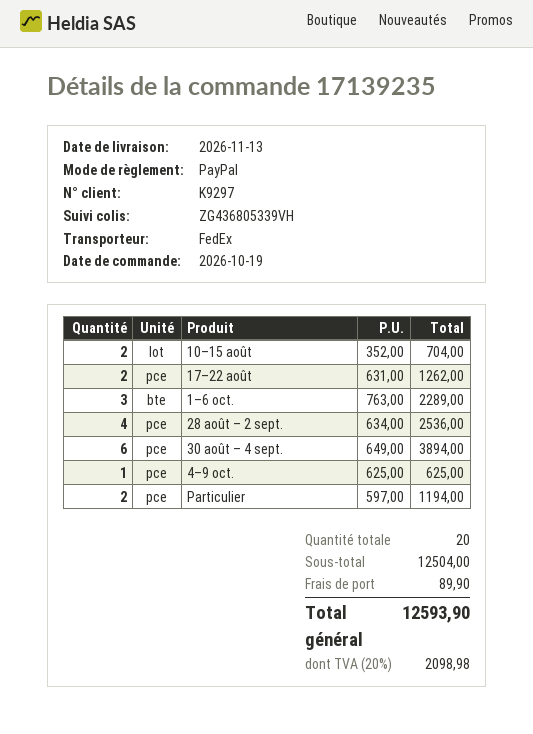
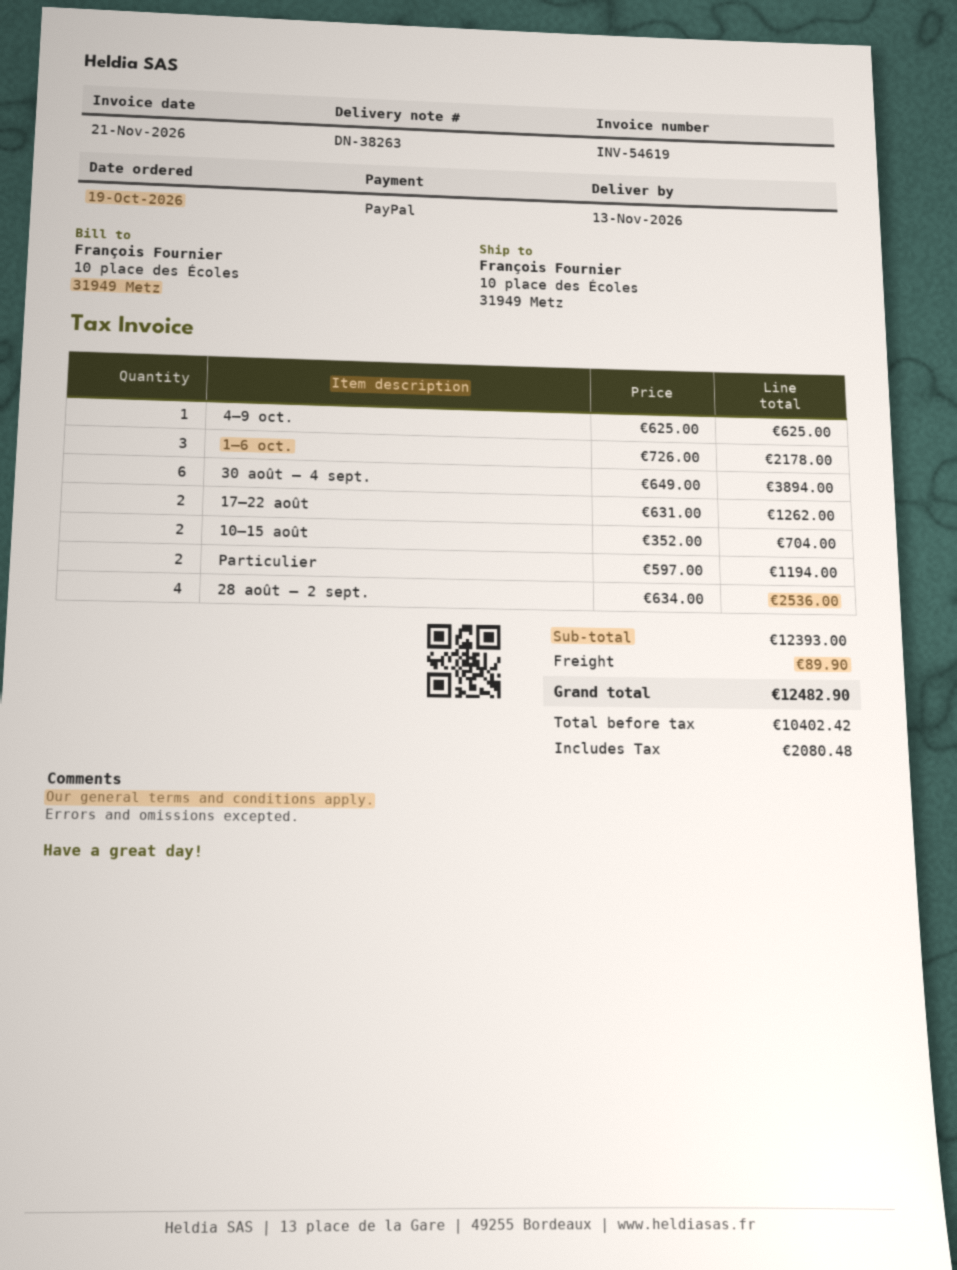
1–6 oct.: 3 x 763.00 = 2289.00 -> 3 x 726.00 = 2178.00
subtotal: 12504.00 -> 12393.00
tax: 2098.98 -> 2080.48
total: 12593.90 -> 12482.90

